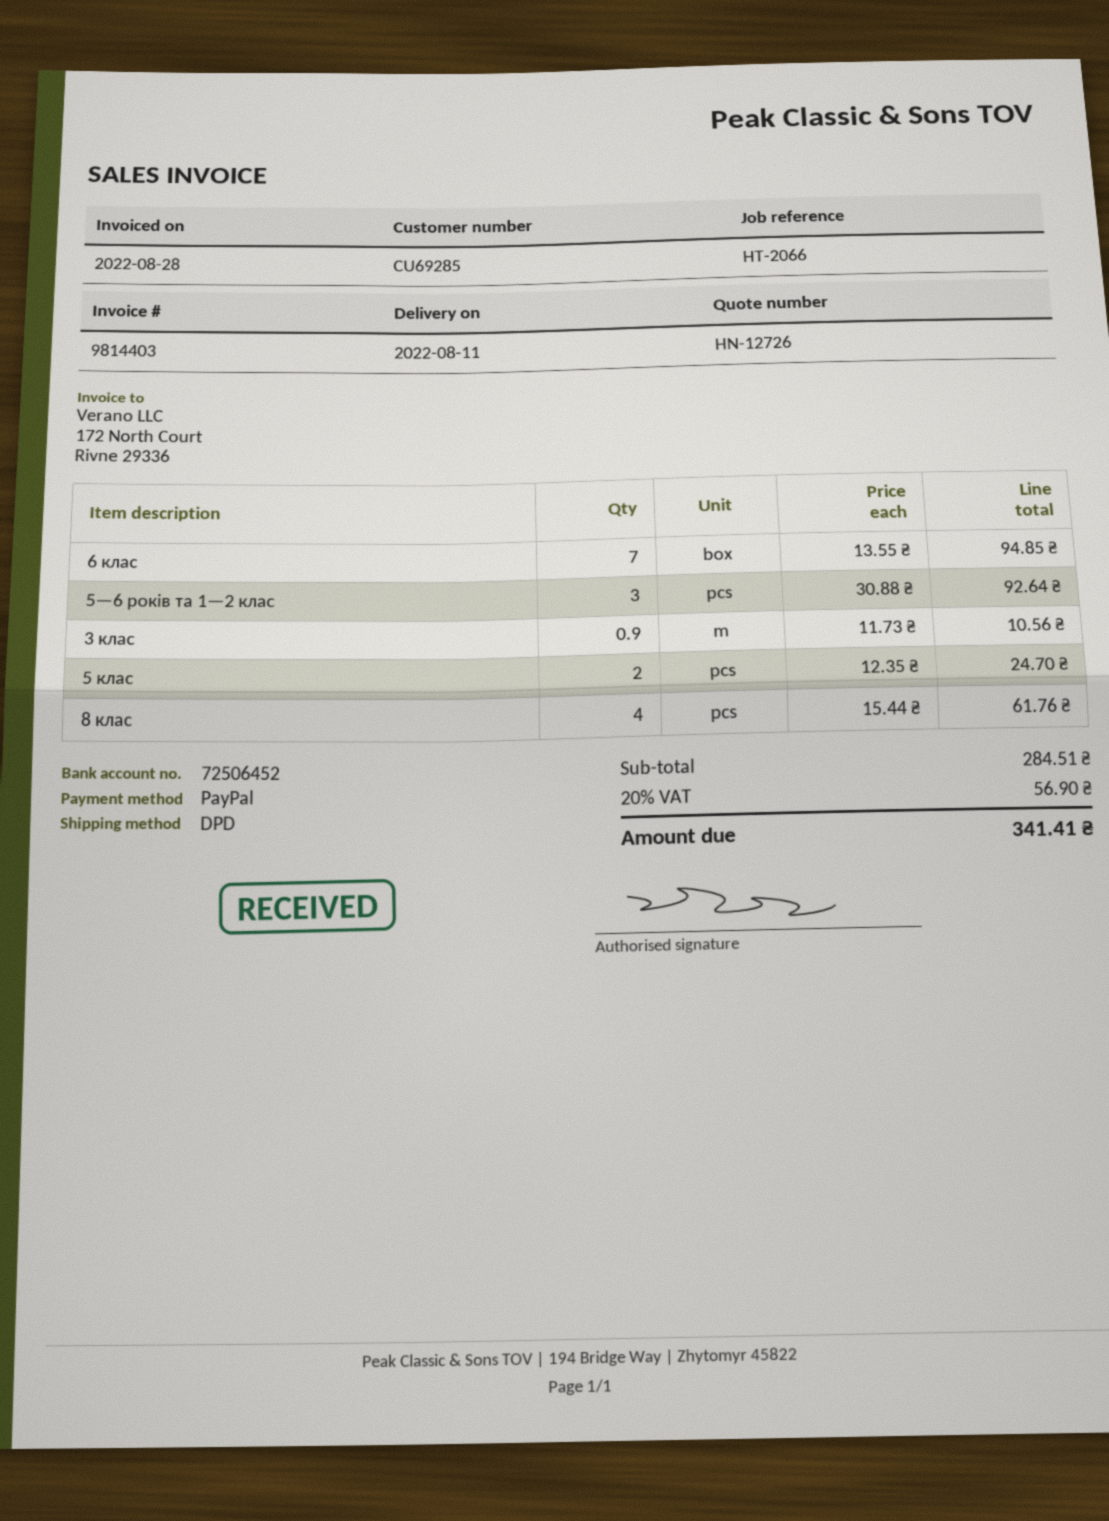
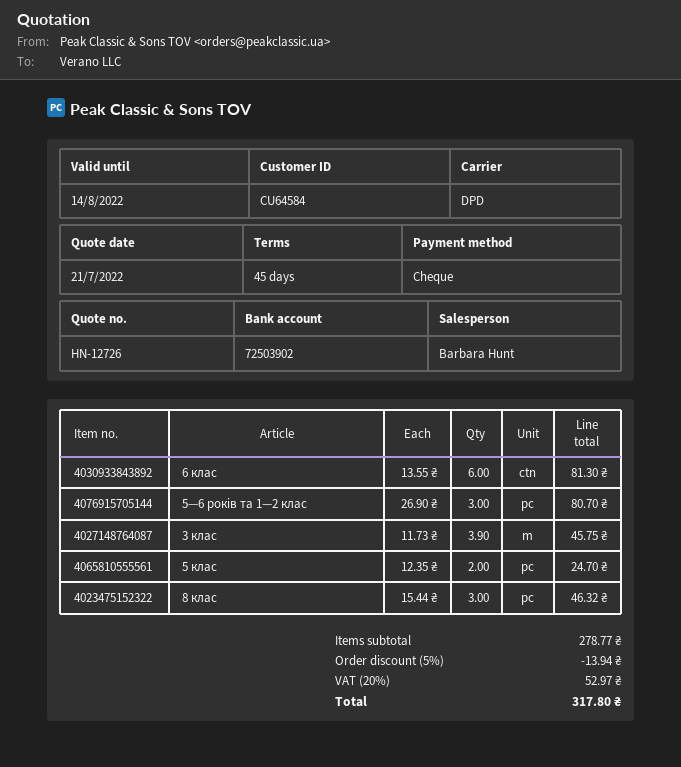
customer number: CU69285 -> CU64584
payment method: PayPal -> cheque
bank account: 72506452 -> 72503902
6 клас: 7 x 13.55 = 94.85 -> 6 x 13.55 = 81.30
5—6 років та 1—2 клас: 3 x 30.88 = 92.64 -> 3 x 26.90 = 80.70
3 клас: 0.9 x 11.73 = 10.56 -> 3.9 x 11.73 = 45.75
8 клас: 4 x 15.44 = 61.76 -> 3 x 15.44 = 46.32
subtotal: 284.51 -> 278.77
discount: none -> 5% = 13.94
tax: 20% = 56.90 -> 20% = 52.97
total: 341.41 -> 317.80

